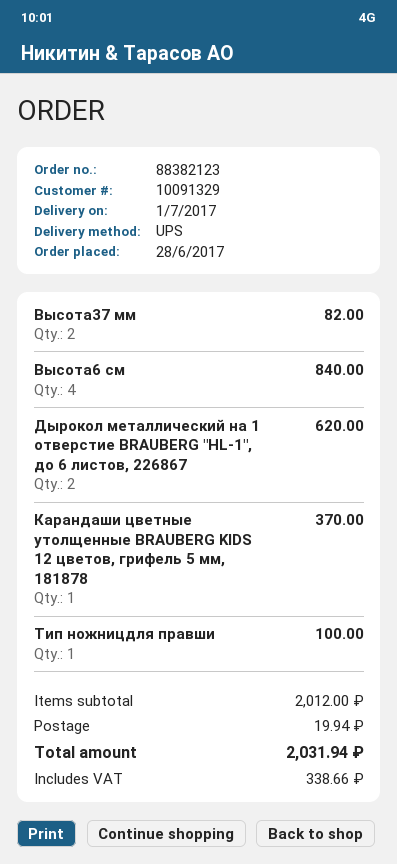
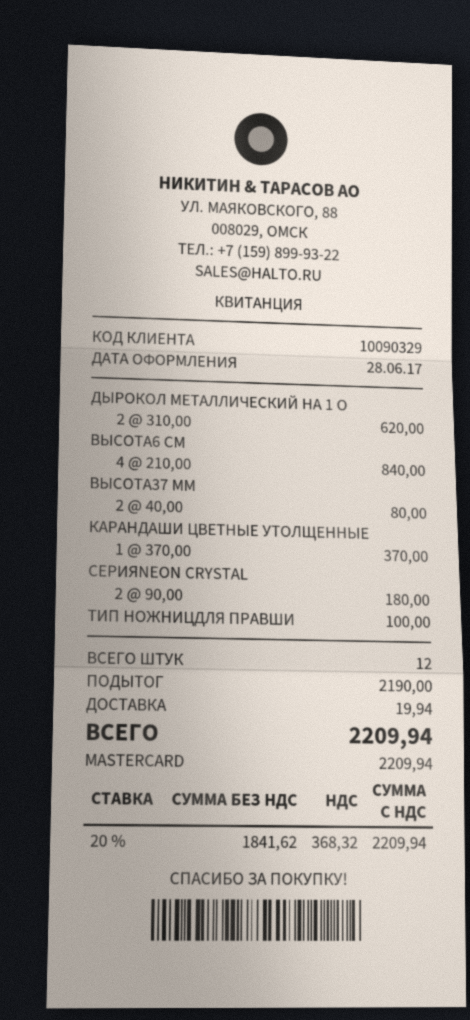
customer number: 10091329 -> 10090329
Высота37 мм: 2 for 82.00 -> 2 for 80.00
СЕРИЯNEON CRYSTAL: none -> 2 for 180.00
subtotal: 2012.00 -> 2190.00
tax: 338.66 -> 368.32
total: 2031.94 -> 2209.94

